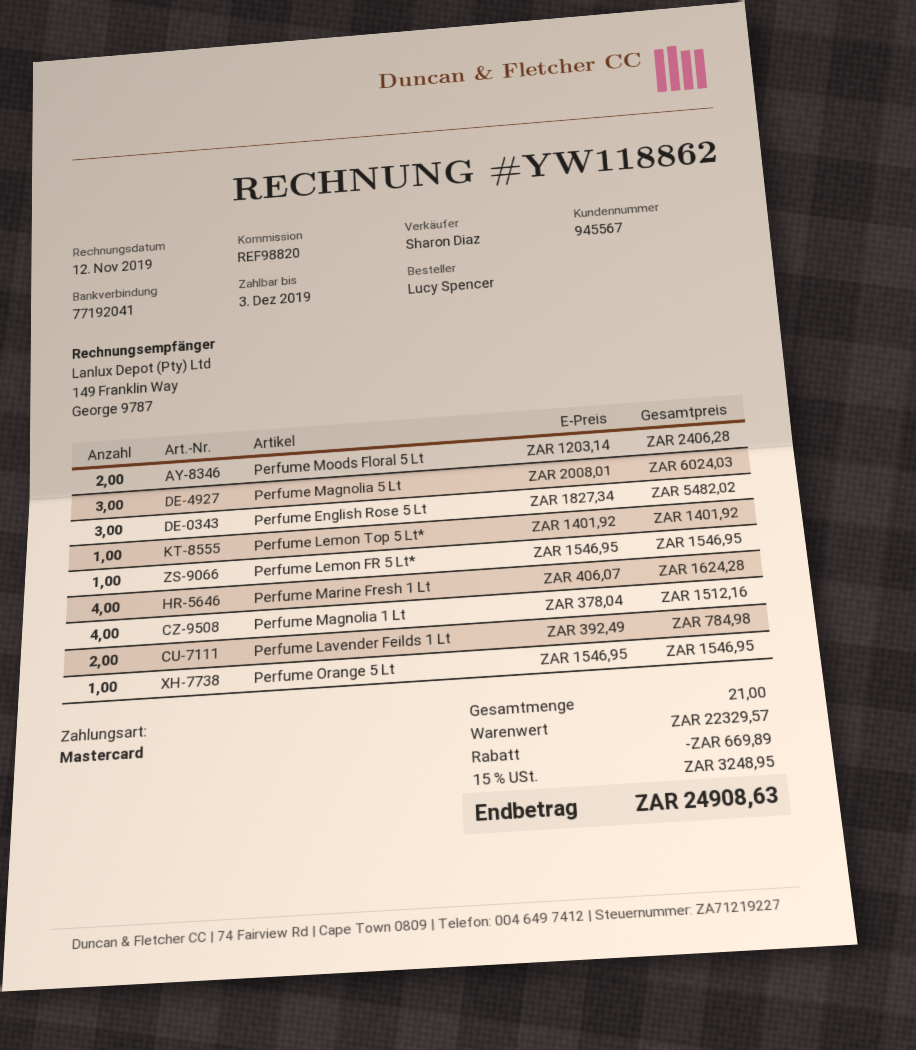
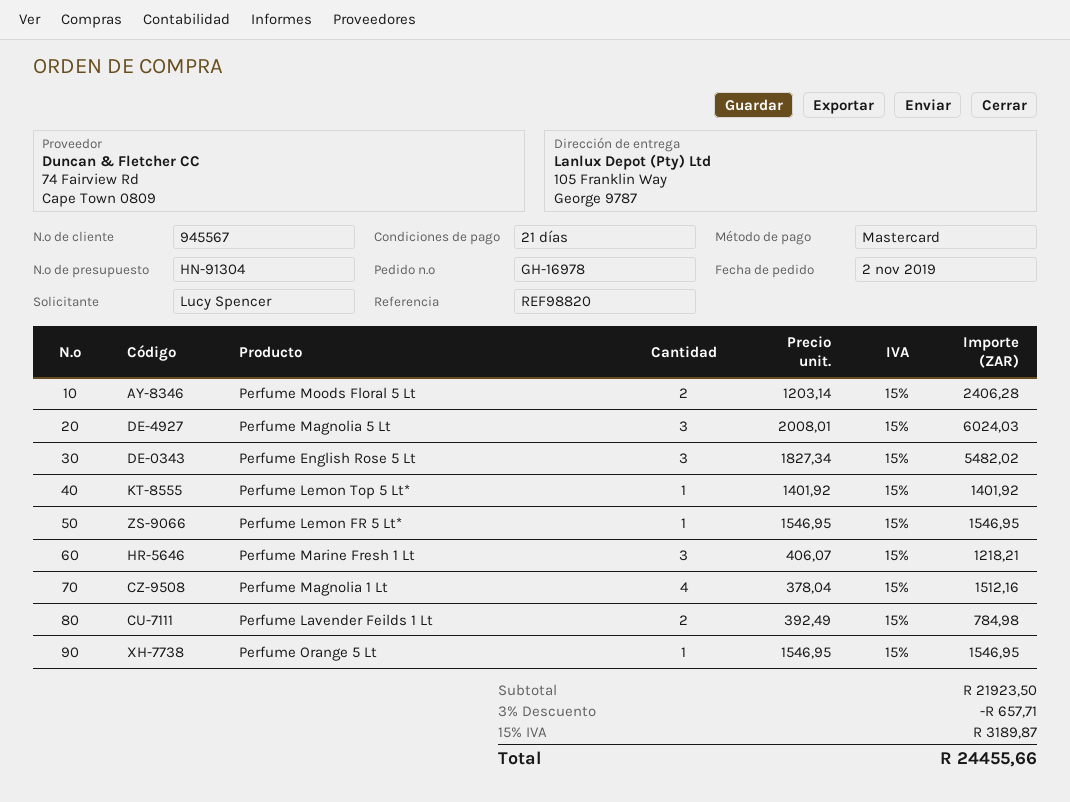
Perfume Marine Fresh 1 Lt: 4 x 406.07 = 1624.28 -> 3 x 406.07 = 1218.21
subtotal: 22329.57 -> 21923.50
discount: 669.89 -> 657.71
tax: 15% = 3248.95 -> 15% = 3189.87
total: 24908.63 -> 24455.66

